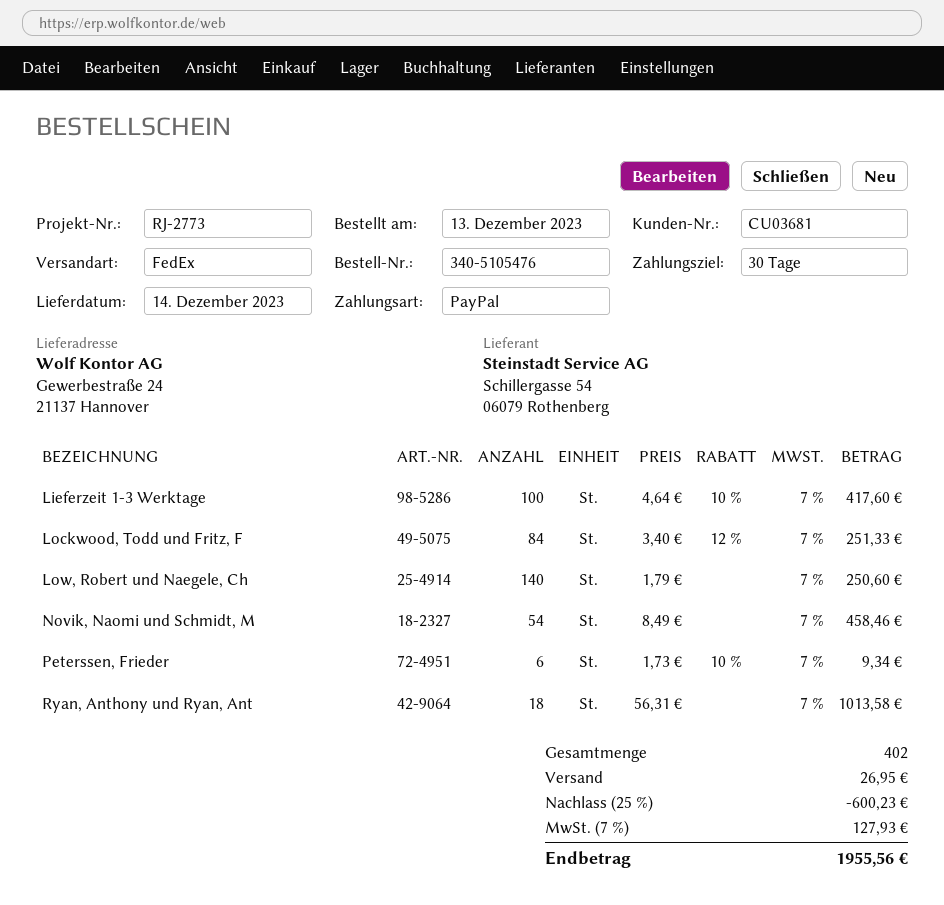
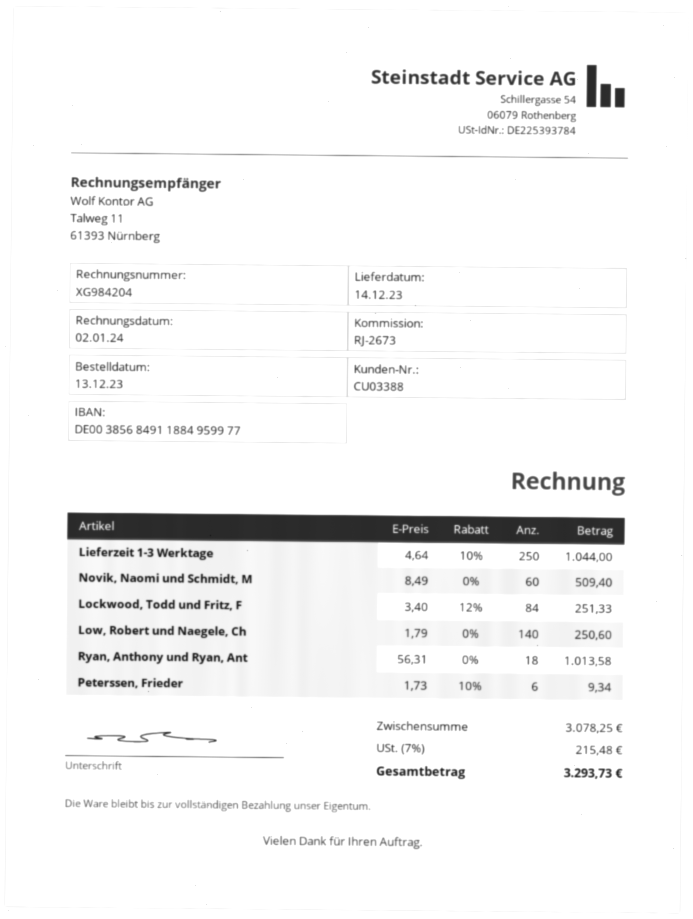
customer number: CU03681 -> CU03388
reference: RJ-2773 -> RJ-2673
Lieferzeit 1-3 Werktage: 100 x 4.64 - 10% = 417.60 -> 250 x 4.64 - 10% = 1044.00
Novik, Naomi und Schmidt, M: 54 x 8.49 = 458.46 -> 60 x 8.49 = 509.40
discount: 25% = 600.23 -> none
shipping: 26.95 -> none
tax: 7% = 127.93 -> 7% = 215.48
total: 1955.56 -> 3293.73

